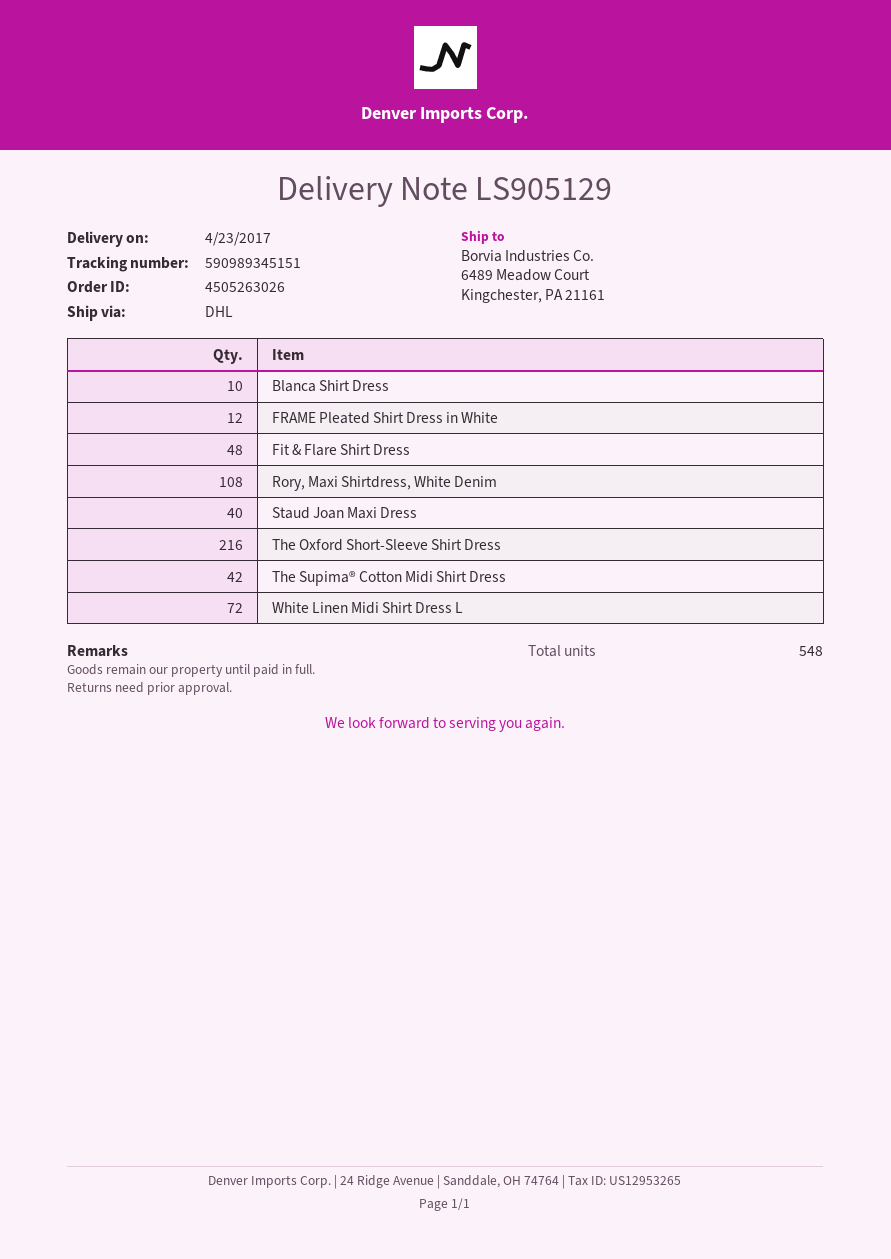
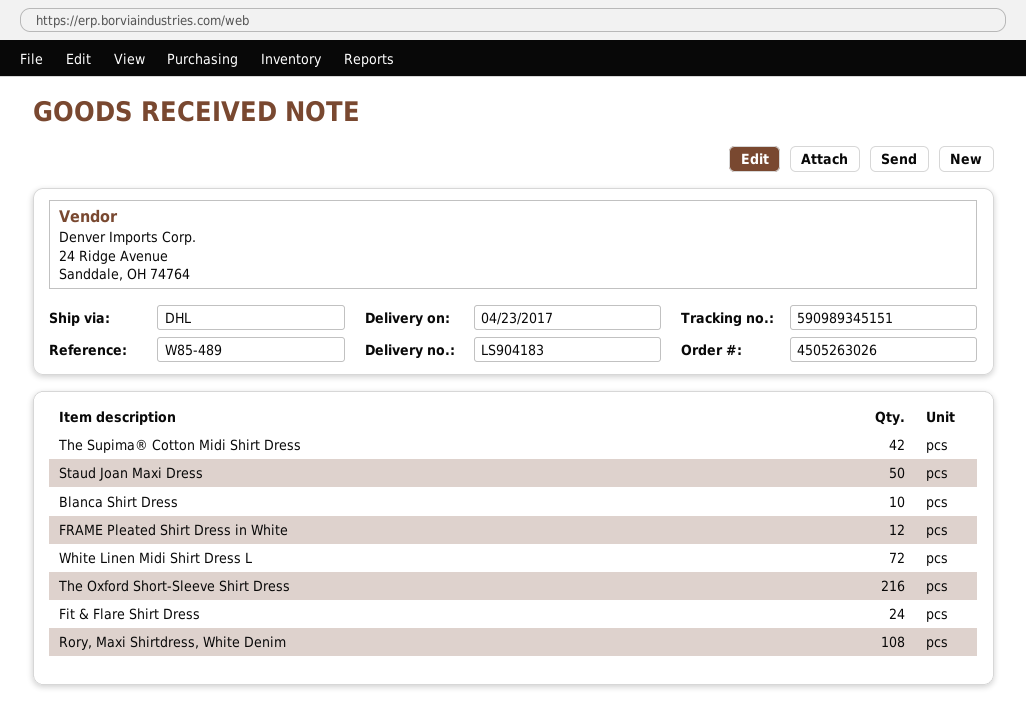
delivery note number: LS905129 -> LS904183
Fit & Flare Shirt Dress: 48 -> 24
Staud Joan Maxi Dress: 40 -> 50

